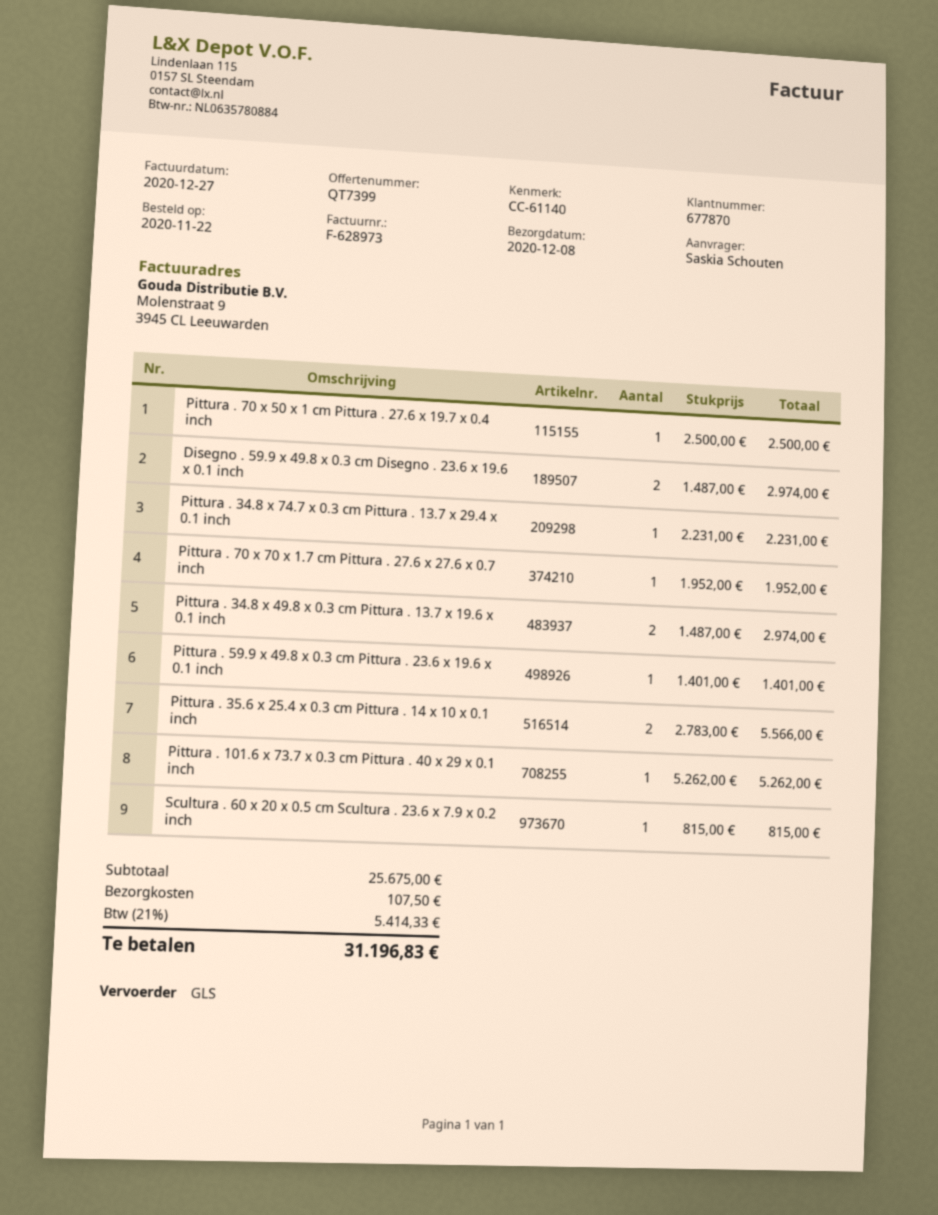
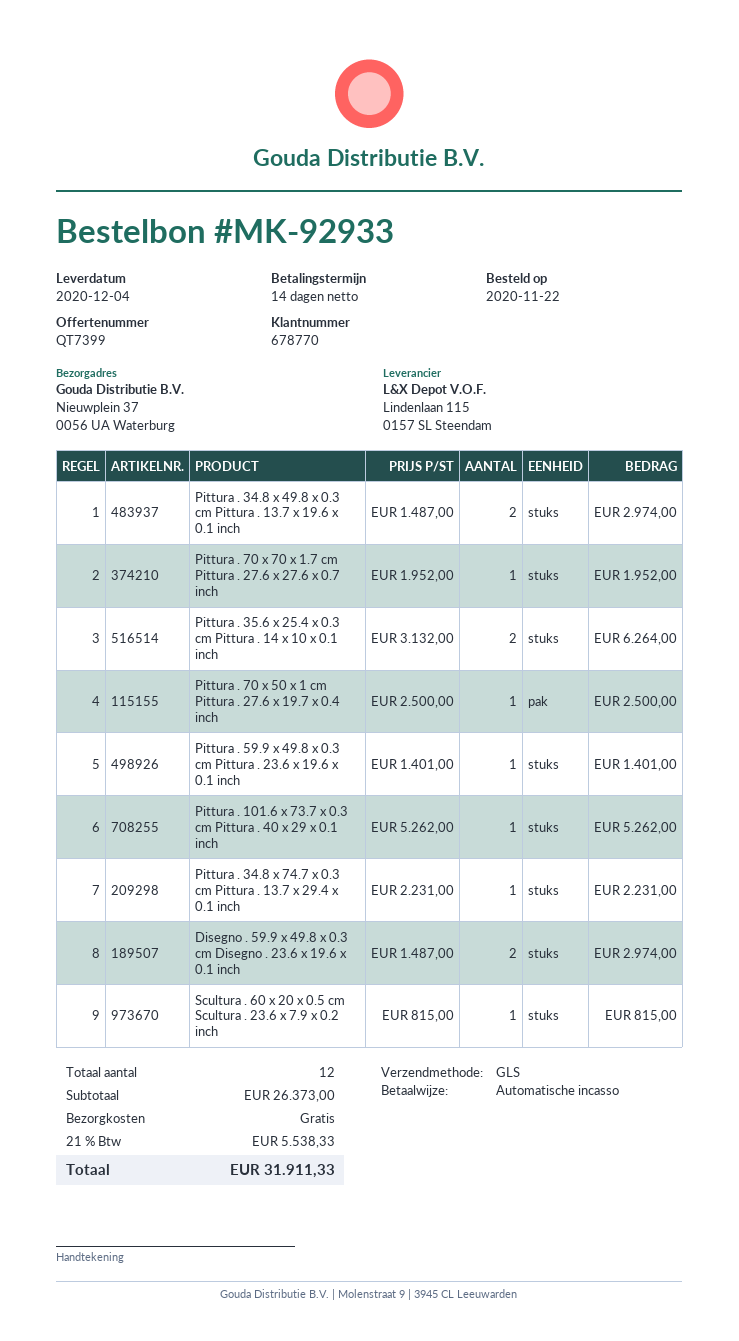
delivery date: 2020-12-08 -> 2020-12-04
customer number: 677870 -> 678770
Pittura . 35.6 x 25.4 x 0.3 cm Pittura . 14 x 10 x 0.1 inch: 2 x 2783.00 = 5566.00 -> 2 x 3132.00 = 6264.00
subtotal: 25675.00 -> 26373.00
shipping: 107.50 -> 0.00
tax: 21% = 5414.33 -> 21% = 5538.33
total: 31196.83 -> 31911.33

